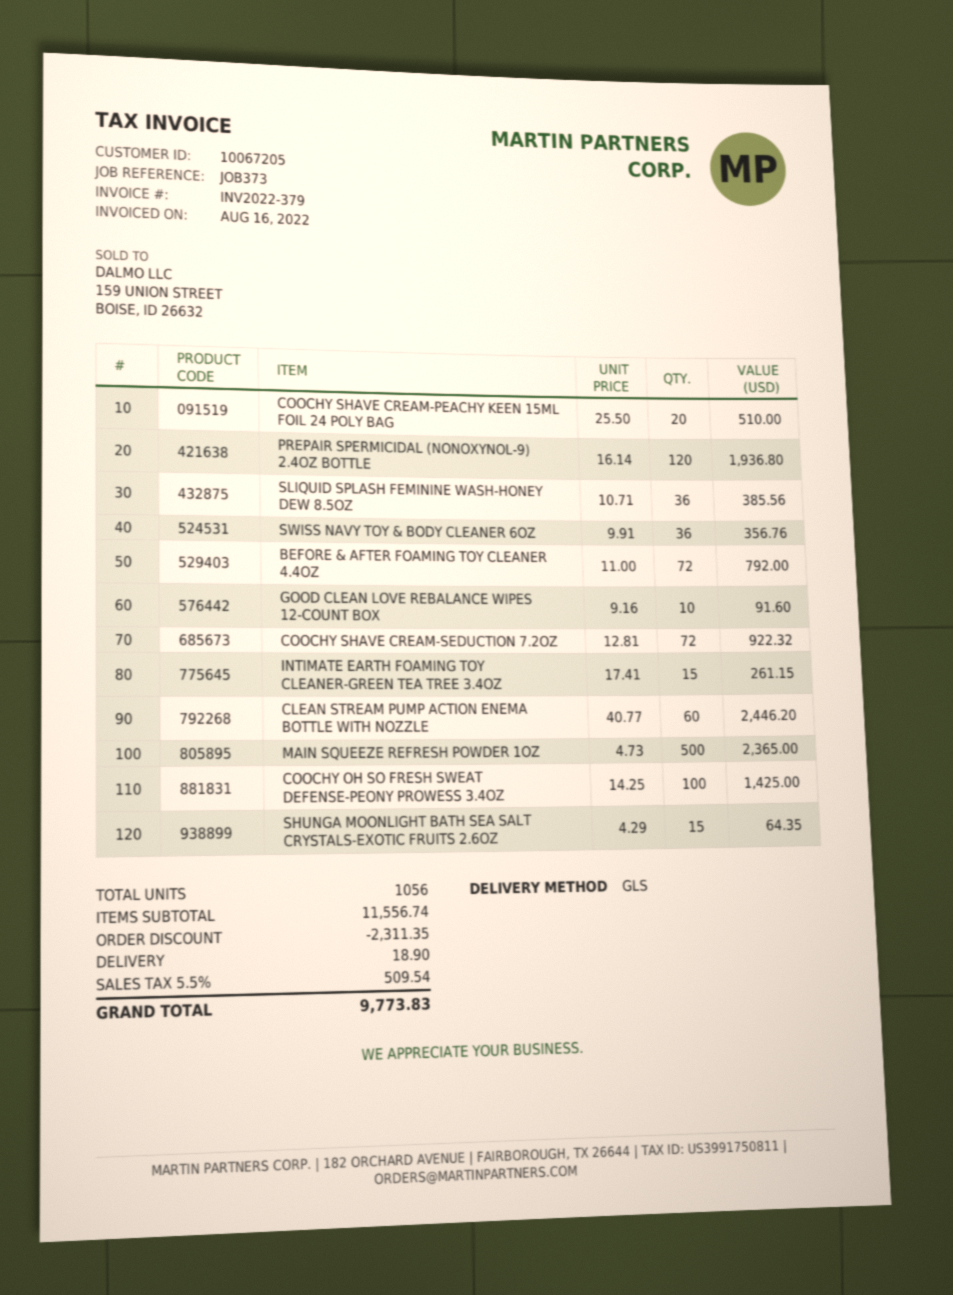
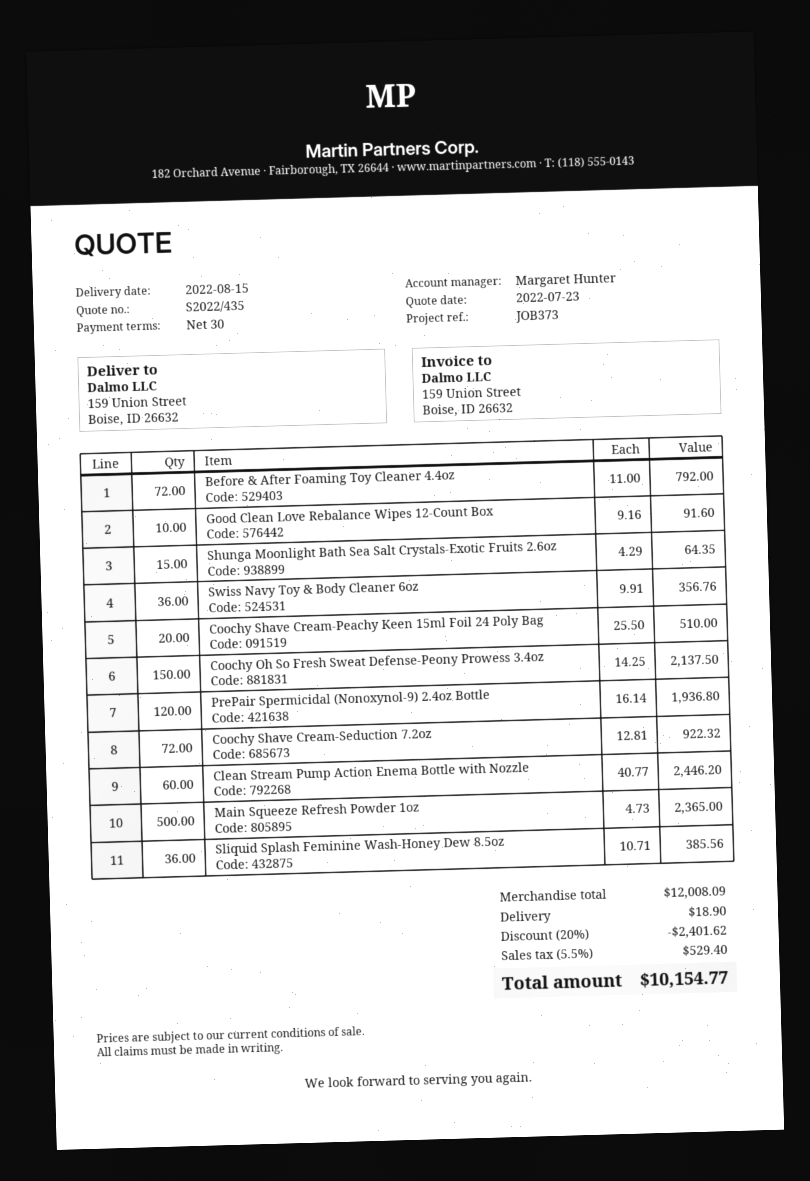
INTIMATE EARTH FOAMING TOY CLEANER-GREEN TEA TREE 3.4OZ: 15 x 17.41 = 261.15 -> none
COOCHY OH SO FRESH SWEAT DEFENSE-PEONY PROWESS 3.4OZ: 100 x 14.25 = 1425.00 -> 150 x 14.25 = 2137.50
subtotal: 11556.74 -> 12008.09
discount: 2311.35 -> 2401.62
tax: 5.5% = 509.54 -> 5.5% = 529.40
total: 9773.83 -> 10154.77

